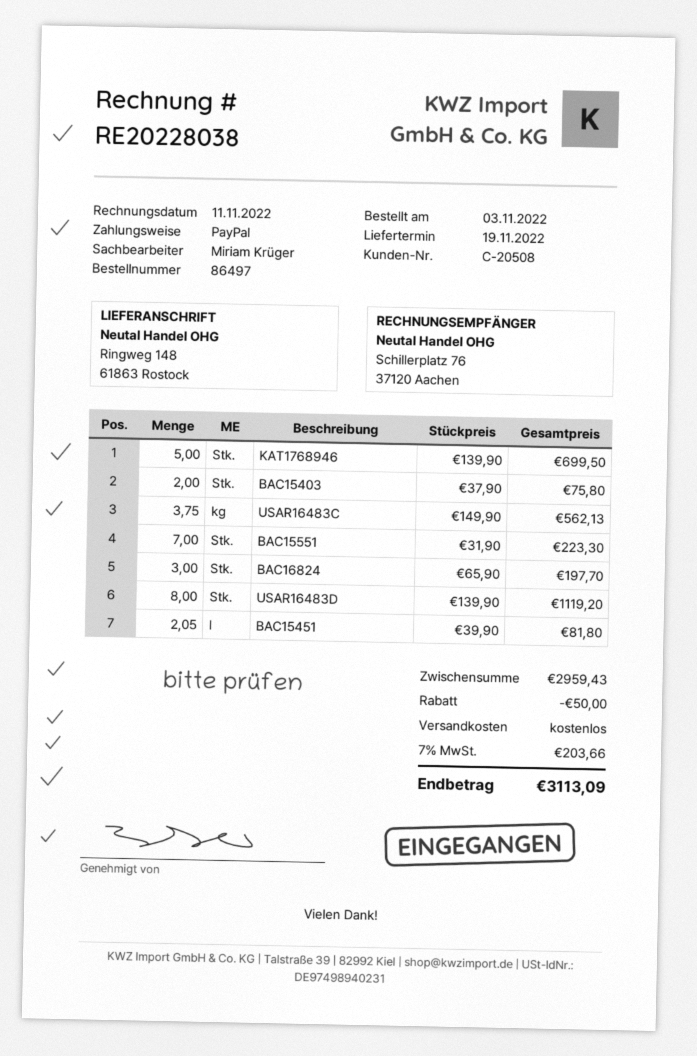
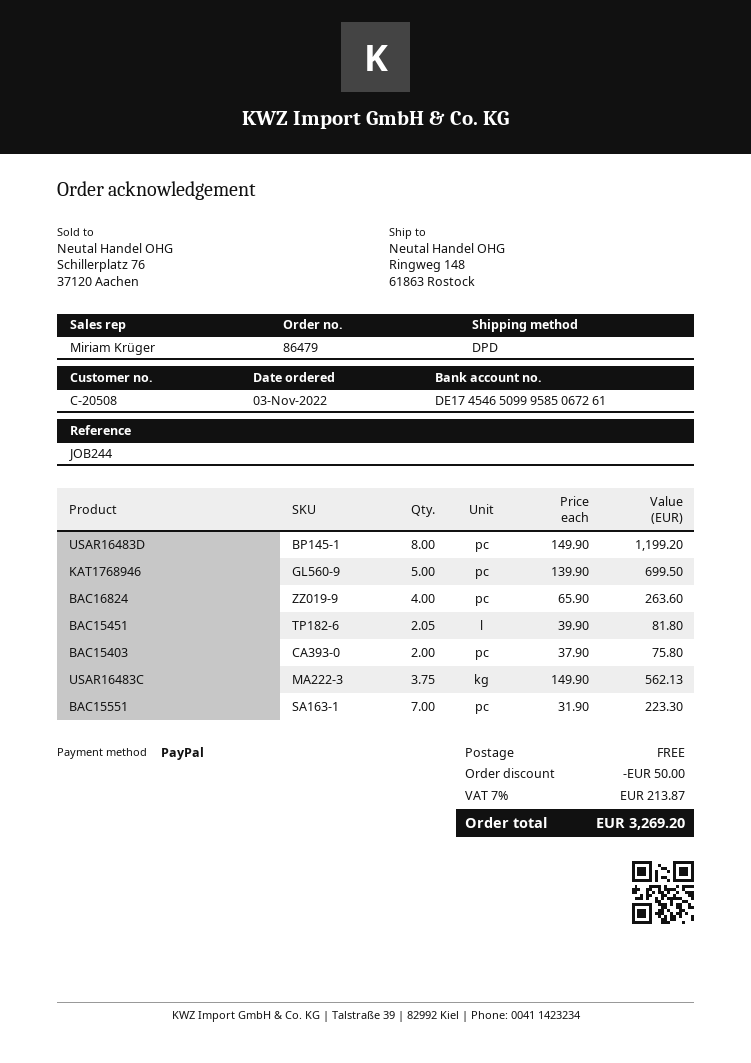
order number: 86497 -> 86479
BAC16824: 3 x 65.90 = 197.70 -> 4 x 65.90 = 263.60
USAR16483D: 8 x 139.90 = 1119.20 -> 8 x 149.90 = 1199.20
tax: 7% = 203.66 -> 7% = 213.87
total: 3113.09 -> 3269.20

